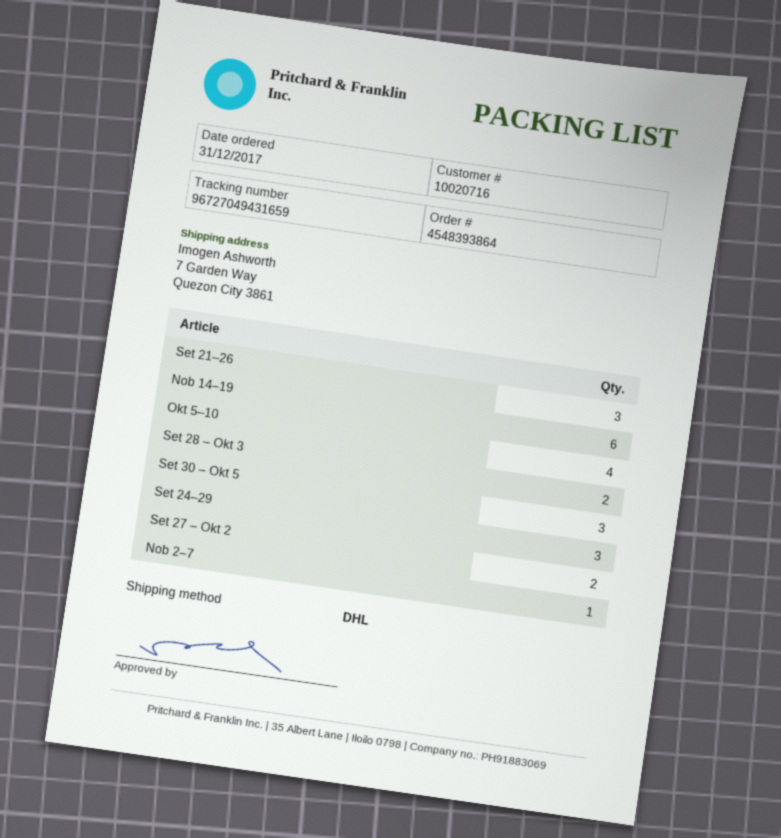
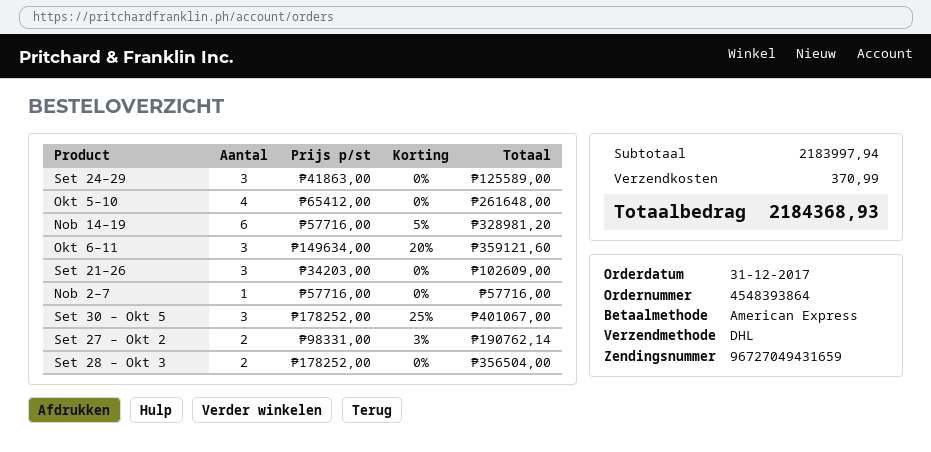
Okt 6–11: none -> 3

